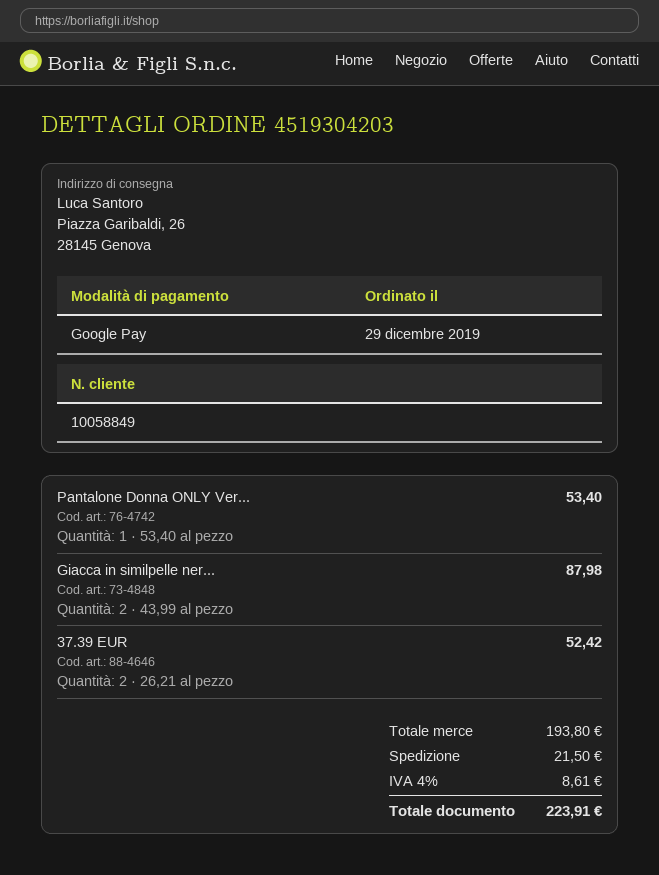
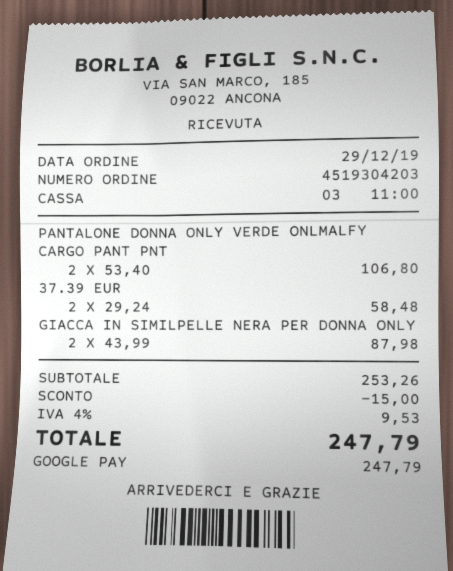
Pantalone Donna ONLY Ver...: 1 x 53.40 = 53.40 -> 2 x 53.40 = 106.80
37.39 EUR: 2 x 26.21 = 52.42 -> 2 x 29.24 = 58.48
subtotal: 193.80 -> 253.26
discount: none -> 15.00
shipping: 21.50 -> none
tax: 4% = 8.61 -> 4% = 9.53
total: 223.91 -> 247.79

